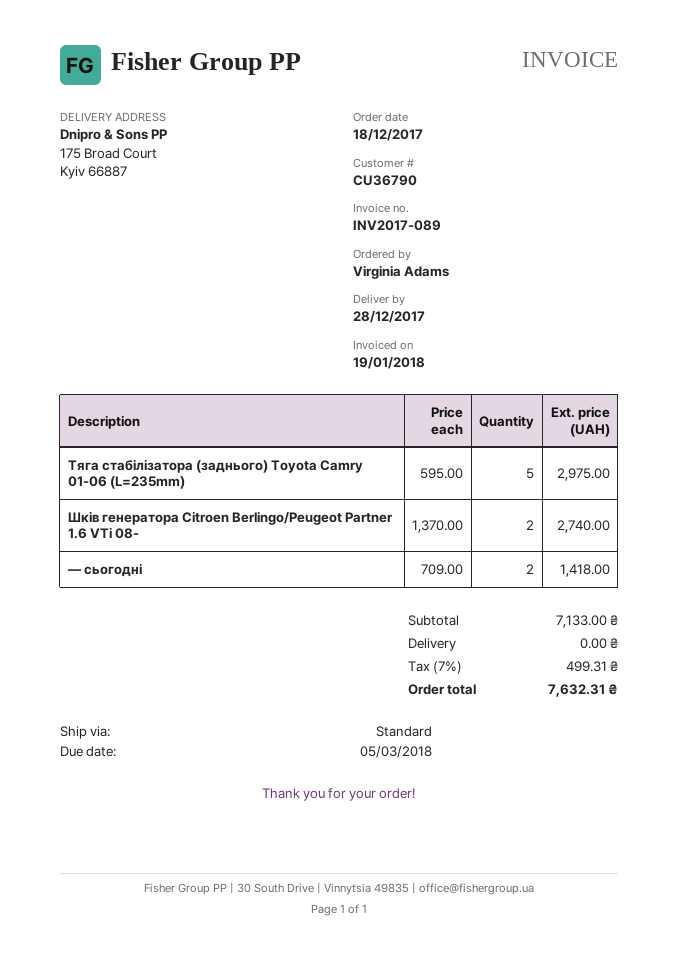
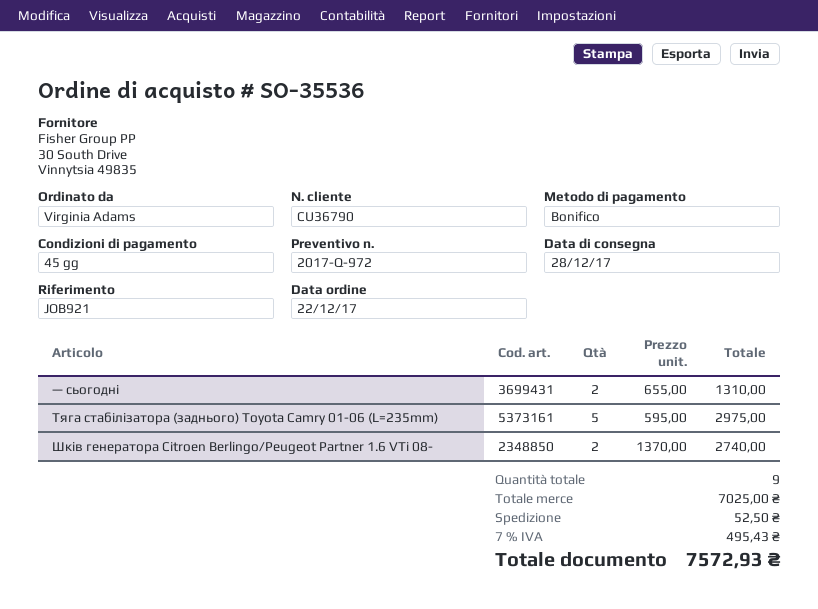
order date: 2017-12-18 -> 2017-12-22
— сьогодні: 2 x 709.00 = 1418.00 -> 2 x 655.00 = 1310.00
subtotal: 7133.00 -> 7025.00
shipping: 0.00 -> 52.50
tax: 7% = 499.31 -> 7% = 495.43
total: 7632.31 -> 7572.93

